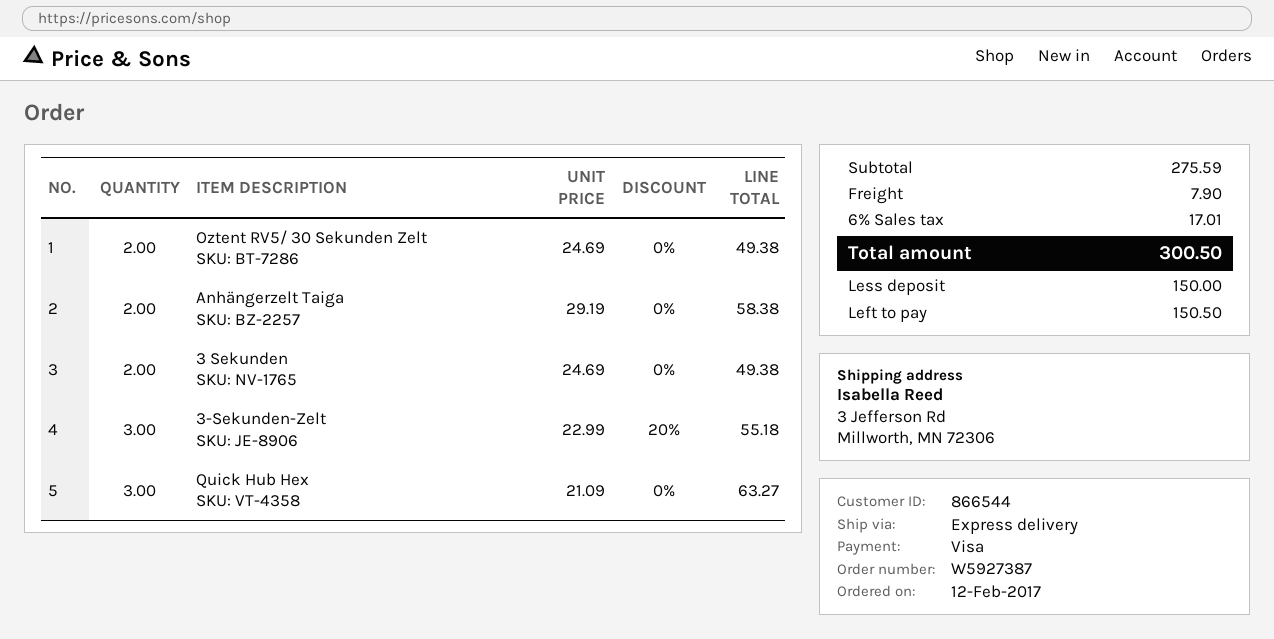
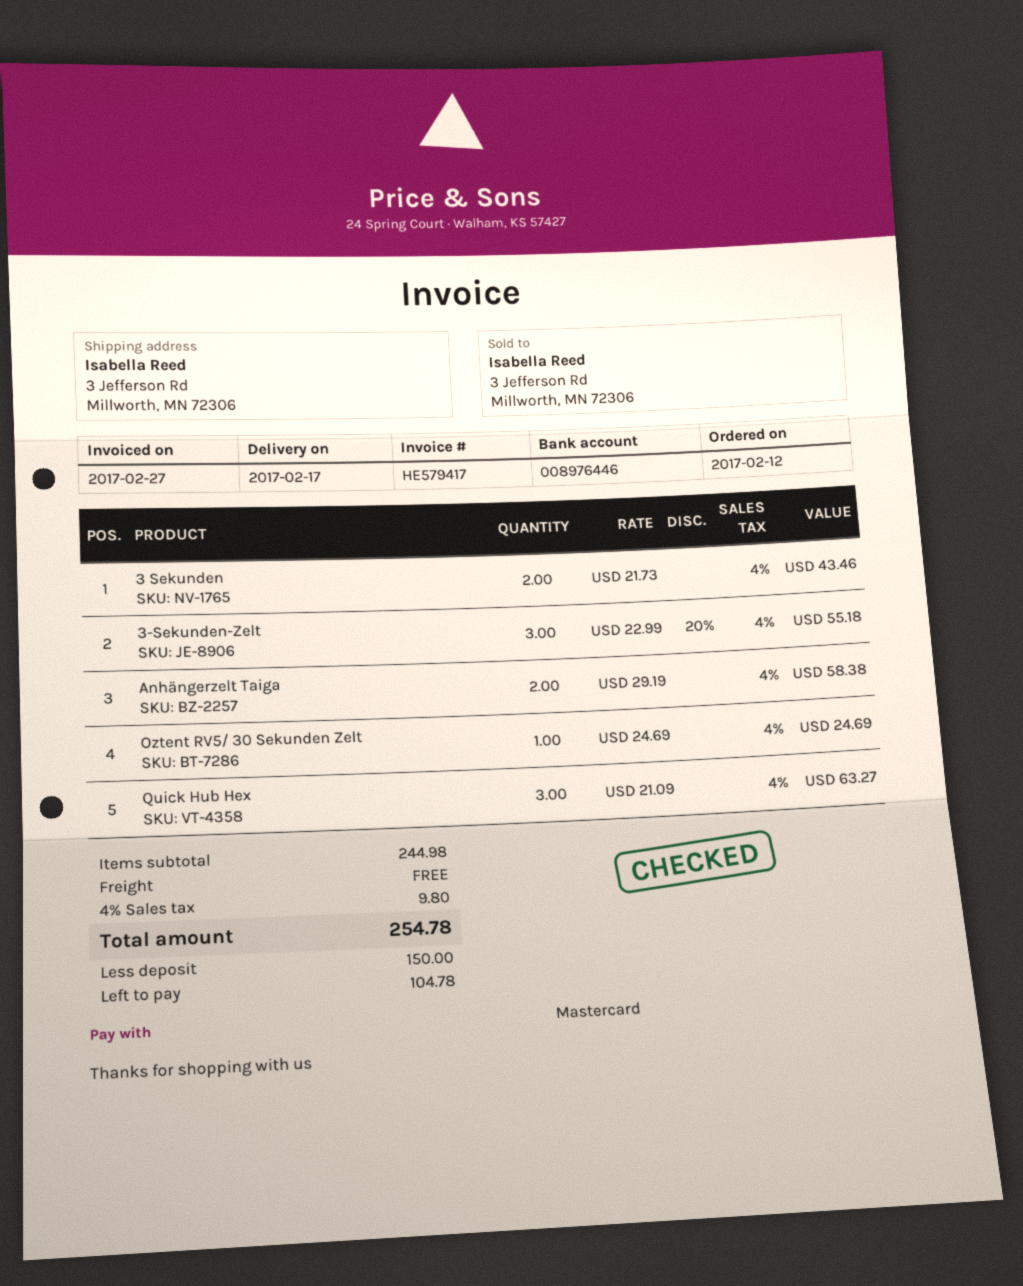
payment method: Visa -> Mastercard
Oztent RV5/ 30 Sekunden Zelt: 2 x 24.69 = 49.38 -> 1 x 24.69 = 24.69
3 Sekunden: 2 x 24.69 = 49.38 -> 2 x 21.73 = 43.46
subtotal: 275.59 -> 244.98
shipping: 7.90 -> 0.00
tax: 6% = 17.01 -> 4% = 9.80
total: 300.50 -> 254.78
balance: 150.50 -> 104.78

